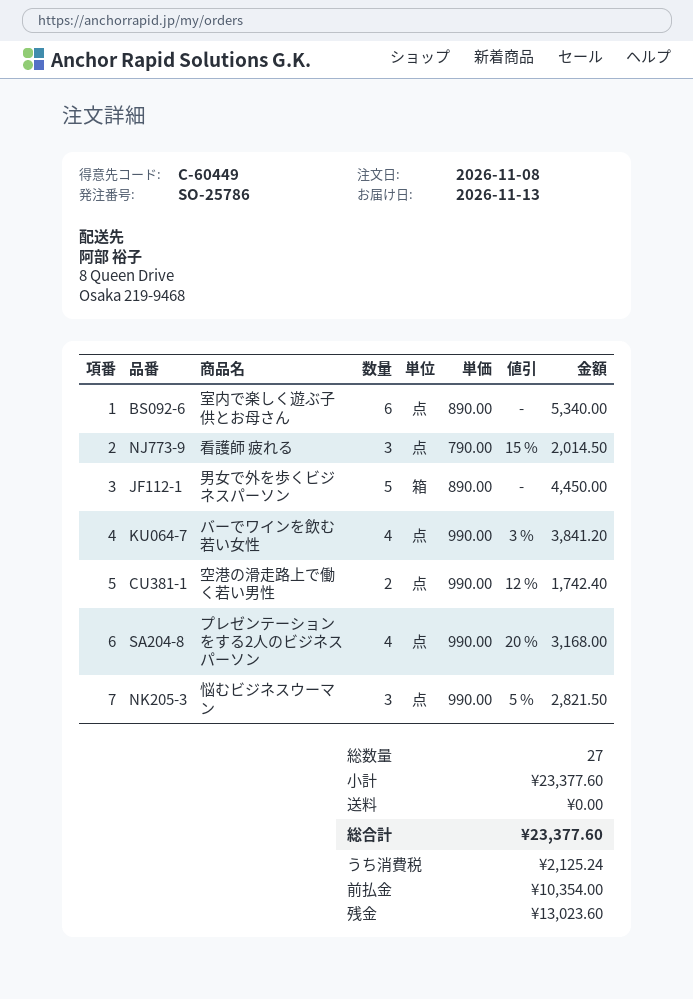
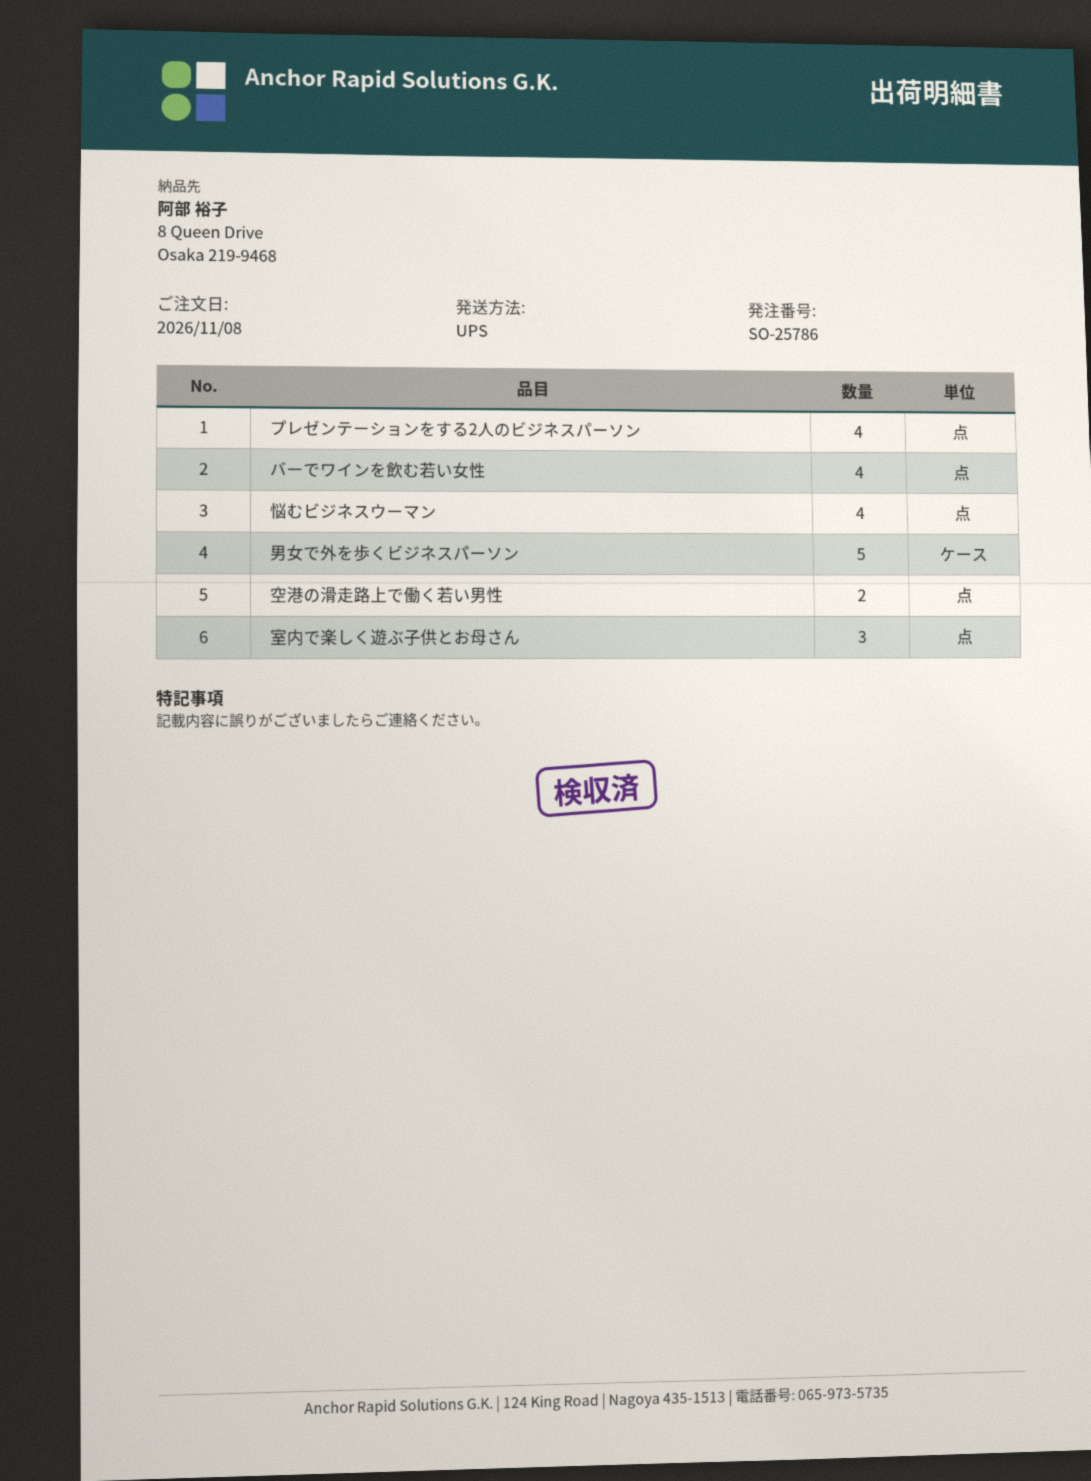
室内で楽しく遊ぶ子供とお母さん: 6 -> 3
看護師 疲れる: 3 -> none
悩むビジネスウーマン: 3 -> 4

